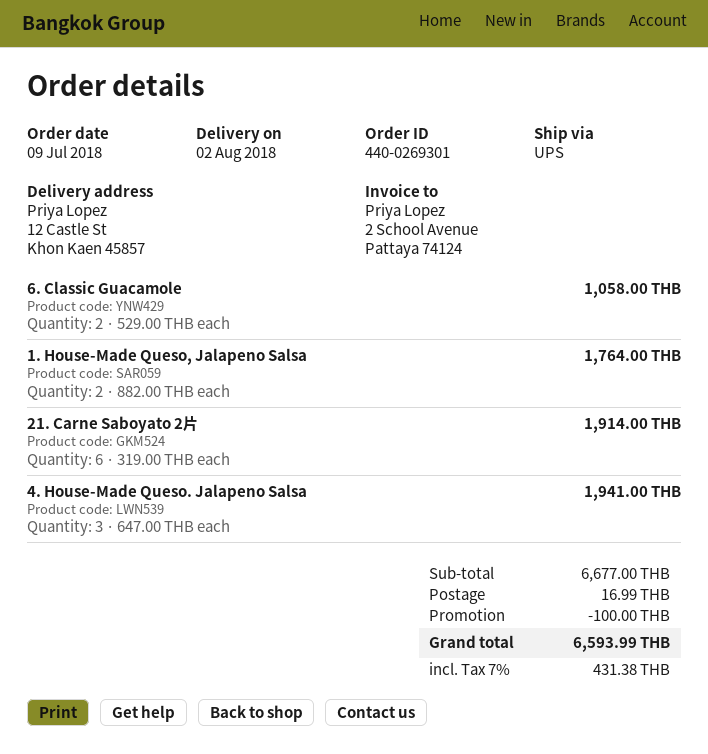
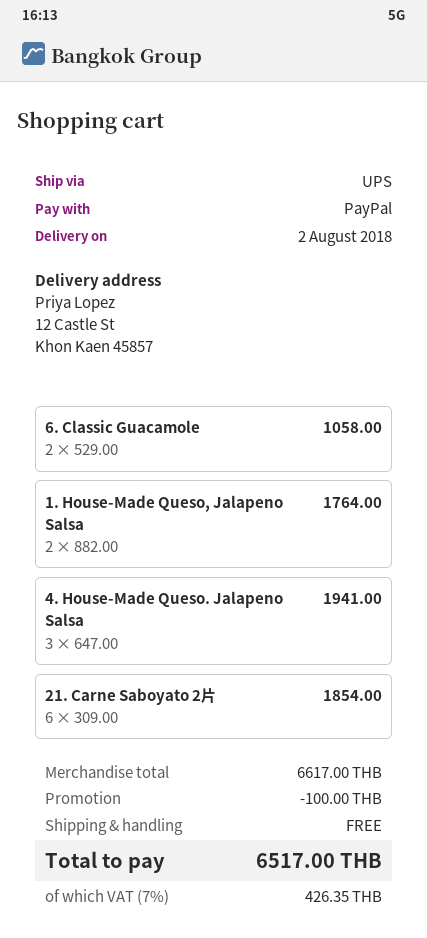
21. Carne Saboyato 2片: 6 x 319.00 = 1914.00 -> 6 x 309.00 = 1854.00
subtotal: 6677.00 -> 6617.00
shipping: 16.99 -> 0.00
tax: 7% = 431.38 -> 7% = 426.35
total: 6593.99 -> 6517.00

